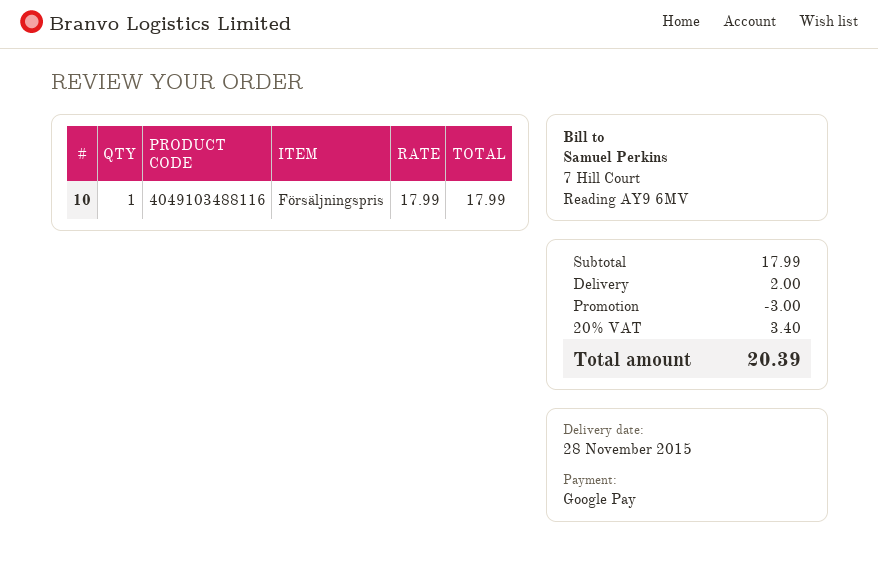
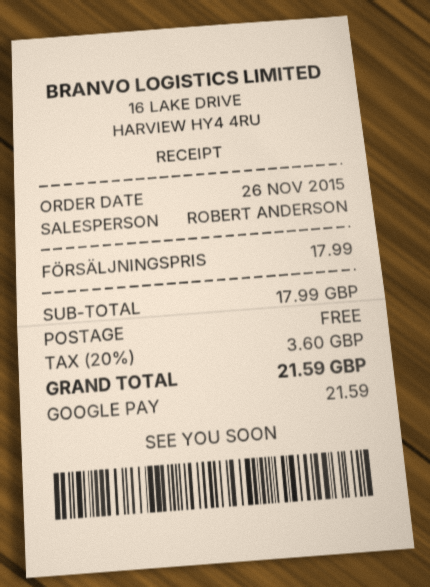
discount: 3.00 -> none
shipping: 2.00 -> 0.00
tax: 20% = 3.40 -> 20% = 3.60
total: 20.39 -> 21.59

